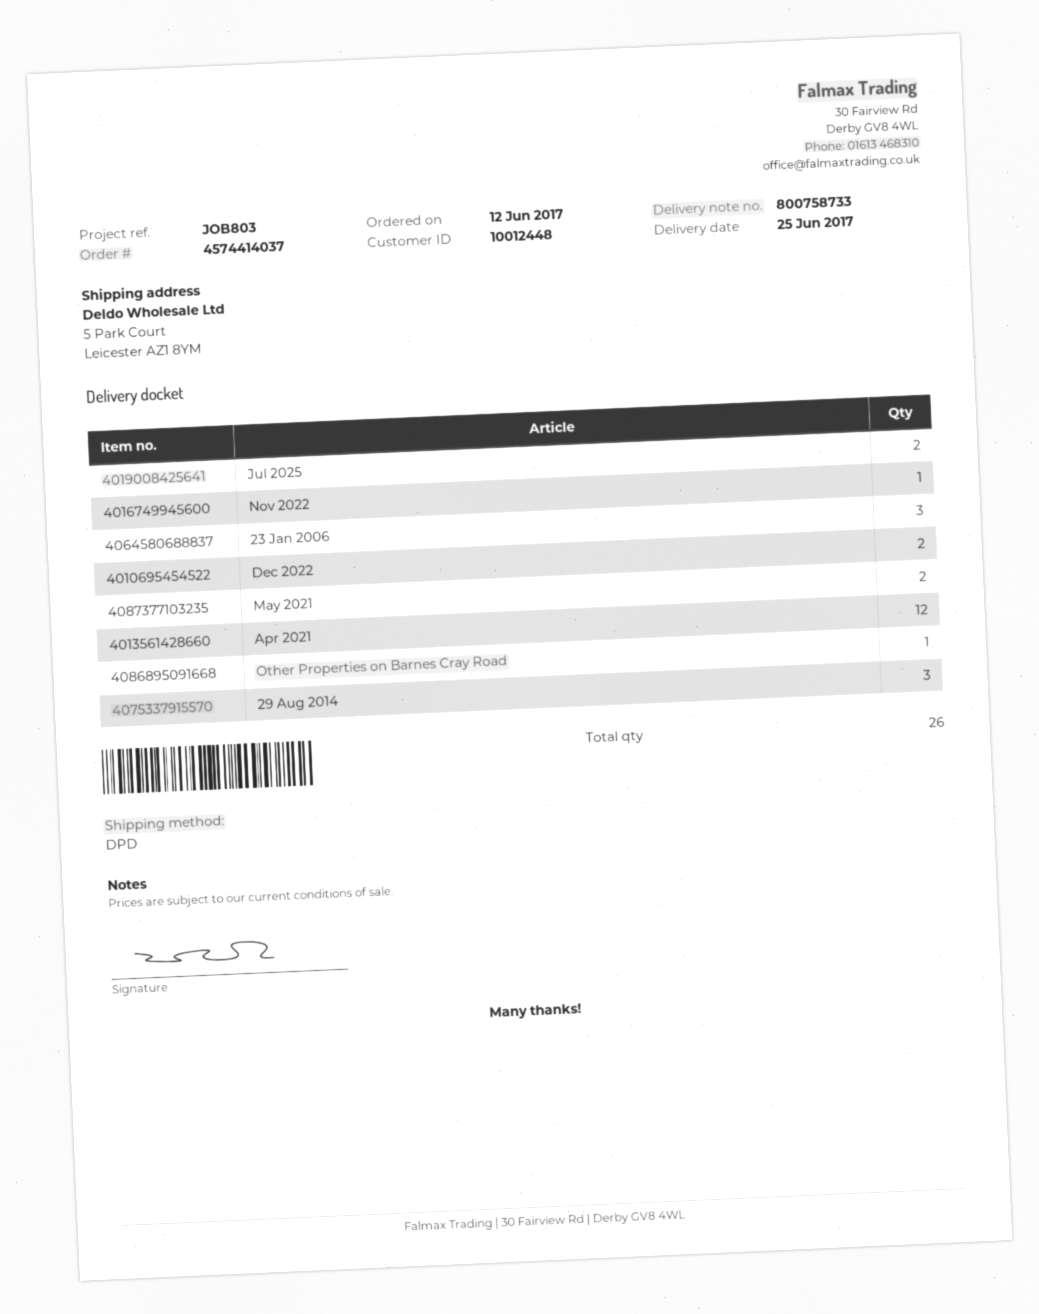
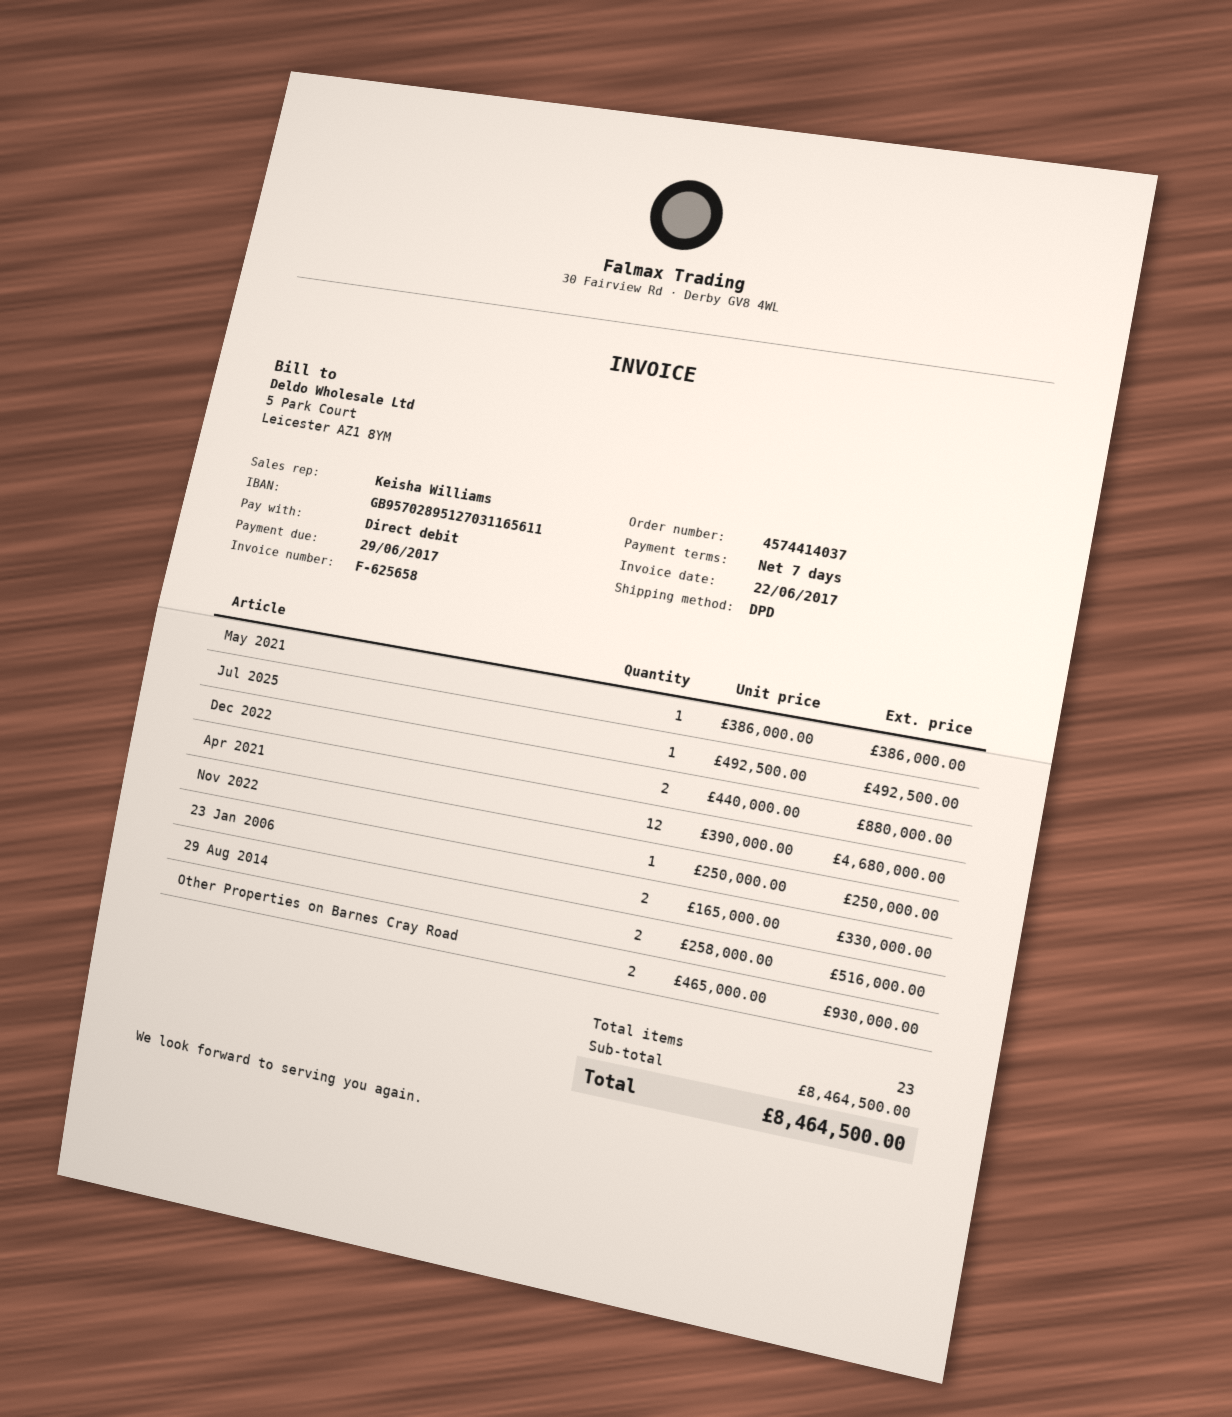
Jul 2025: 2 -> 1
23 Jan 2006: 3 -> 2
May 2021: 2 -> 1
Other Properties on Barnes Cray Road: 1 -> 2
29 Aug 2014: 3 -> 2
total quantity: 26 -> 23

